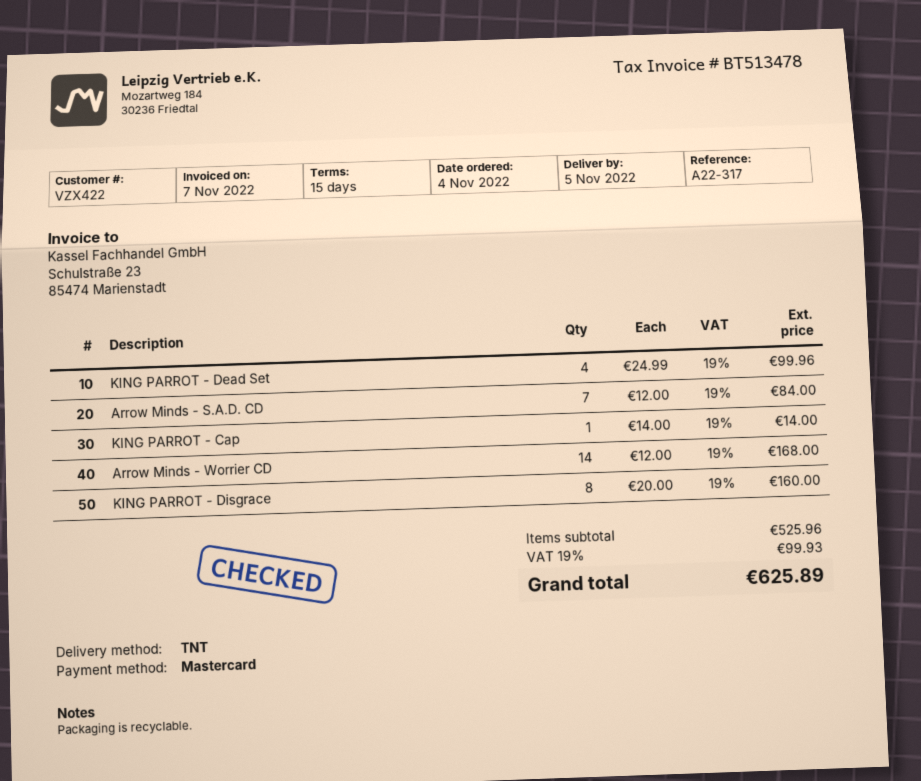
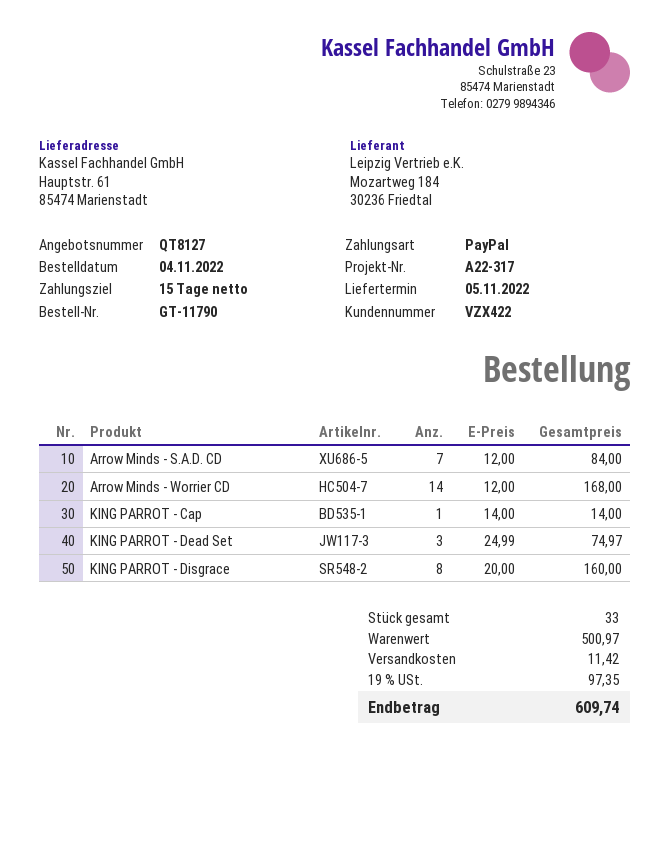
payment method: Mastercard -> PayPal
KING PARROT - Dead Set: 4 x 24.99 = 99.96 -> 3 x 24.99 = 74.97
subtotal: 525.96 -> 500.97
shipping: none -> 11.42
tax: 19% = 99.93 -> 19% = 97.35
total: 625.89 -> 609.74

